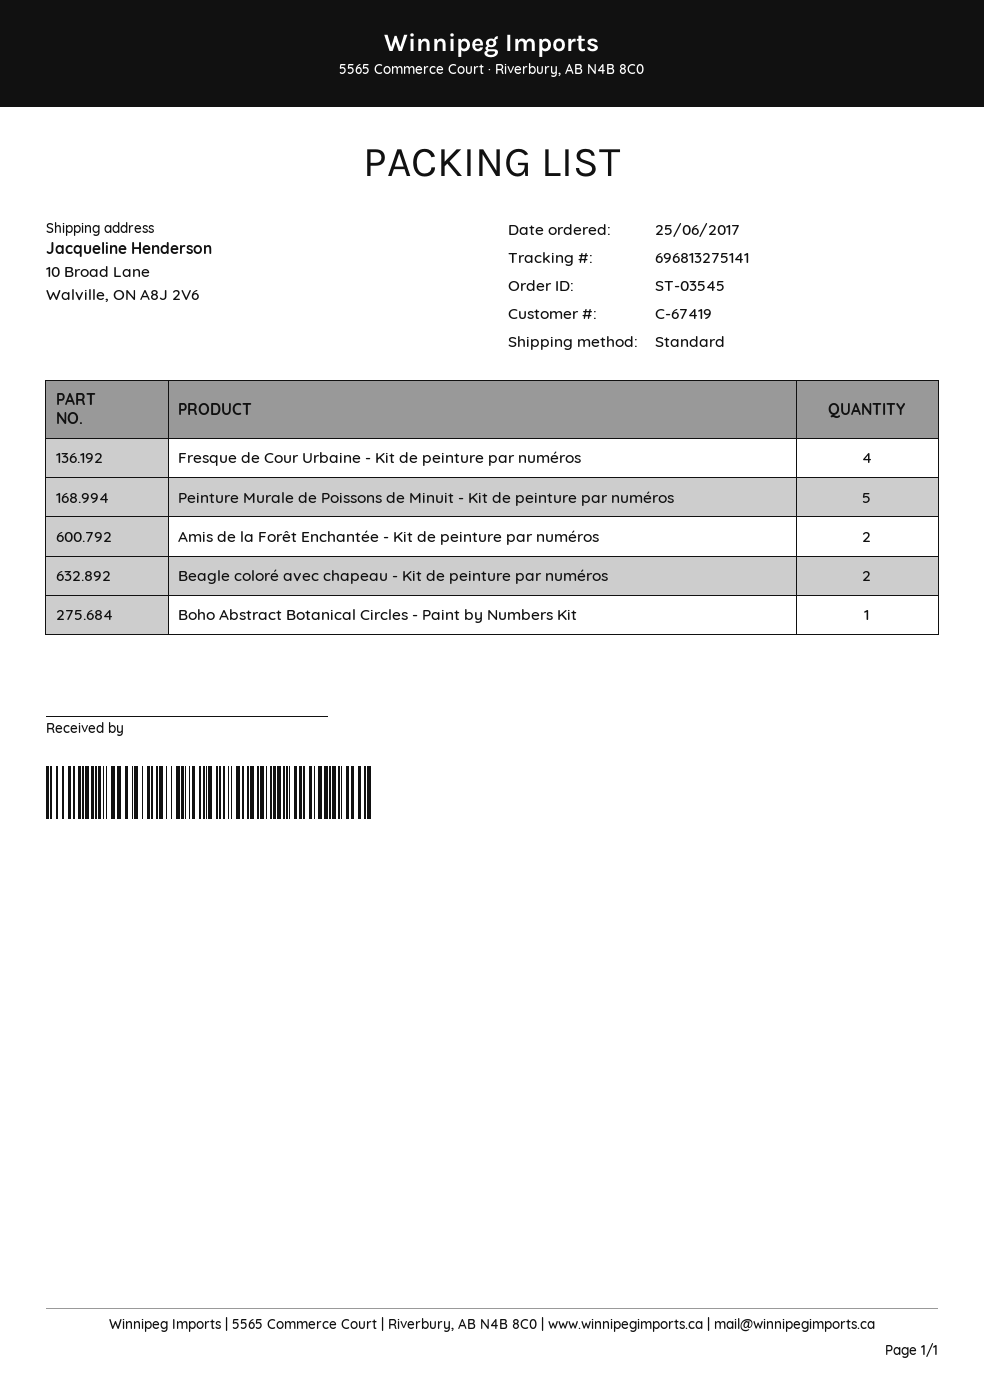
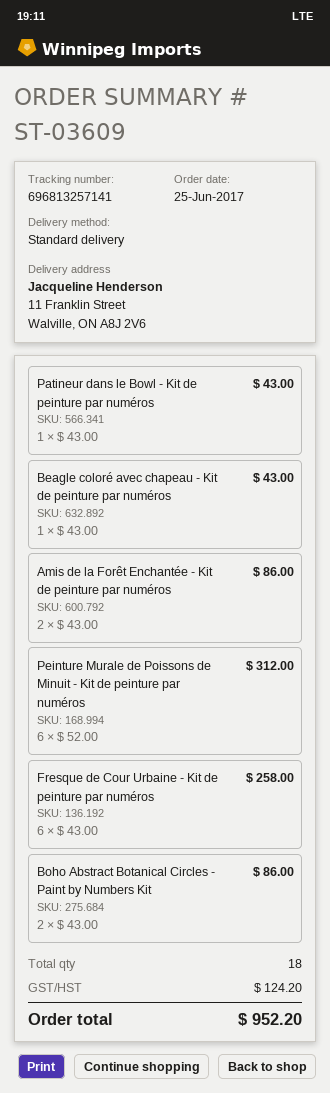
order number: ST-03545 -> ST-03609
tracking number: 696813275141 -> 696813257141
ship to: 10 Broad Lane, Walville, ON A8J 2V6 -> 11 Franklin Street, Walville, ON A8J 2V6
Fresque de Cour Urbaine - Kit de peinture par numéros: 4 -> 6
Peinture Murale de Poissons de Minuit - Kit de peinture par numéros: 5 -> 6
Beagle coloré avec chapeau - Kit de peinture par numéros: 2 -> 1
Boho Abstract Botanical Circles - Paint by Numbers Kit: 1 -> 2
Patineur dans le Bowl - Kit de peinture par numéros: none -> 1

